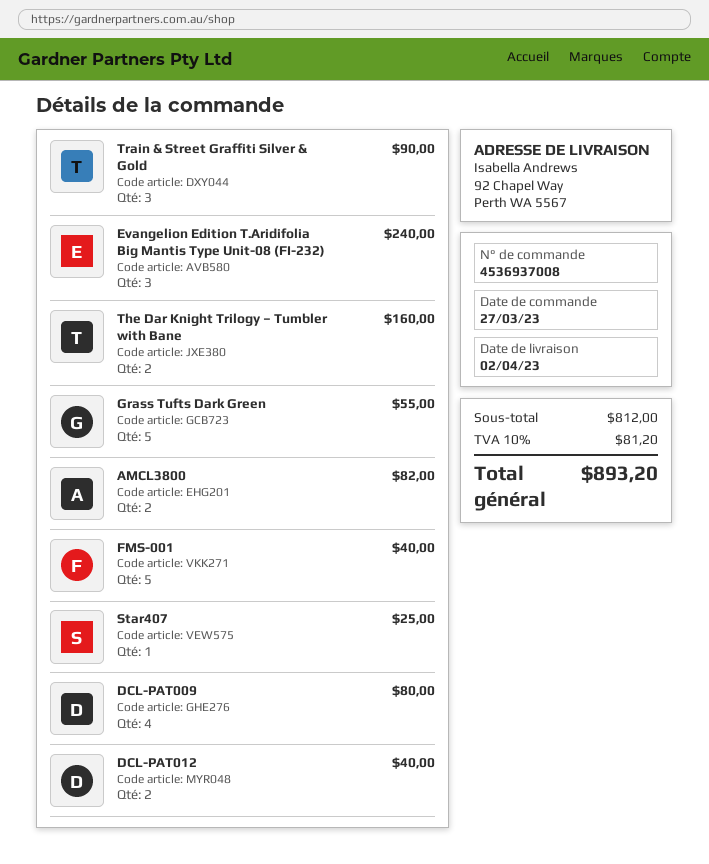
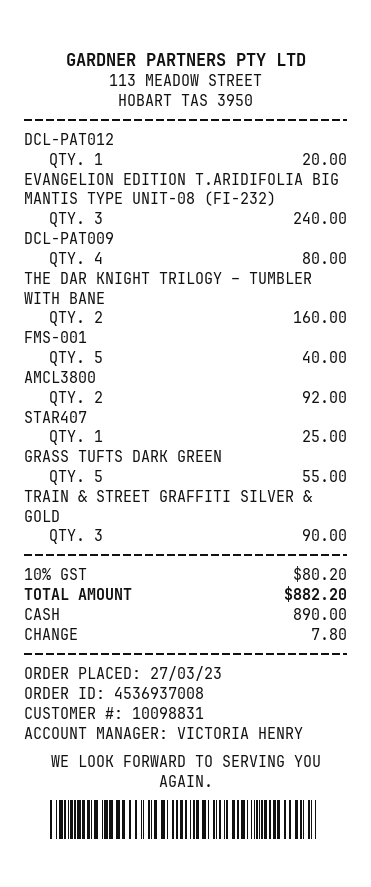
AMCL3800: 2 for 82.00 -> 2 for 92.00
DCL-PAT012: 2 for 40.00 -> 1 for 20.00
tax: 10% = 81.20 -> 10% = 80.20
total: 893.20 -> 882.20

